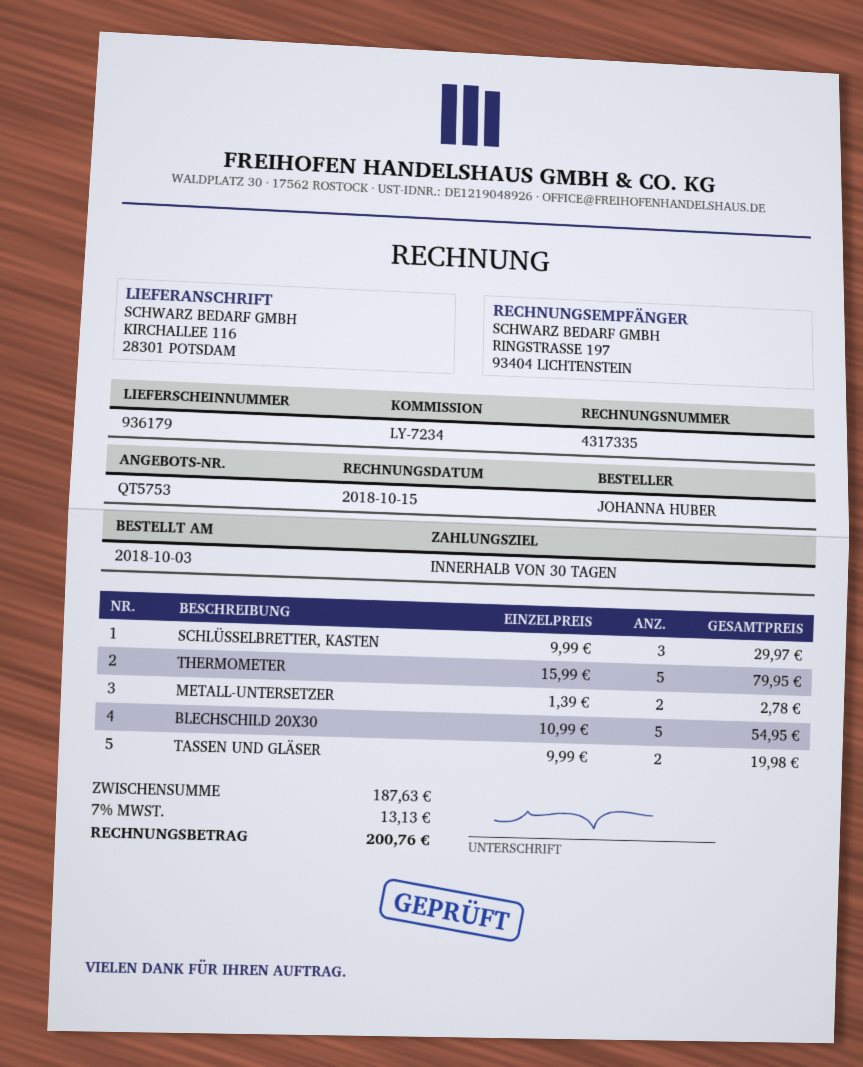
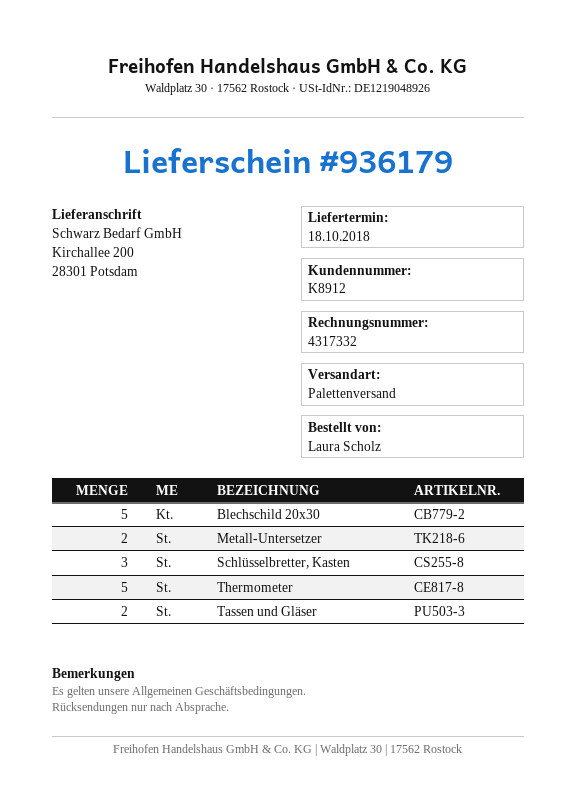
invoice number: 4317335 -> 4317332
ordered by: JOHANNA HUBER -> Laura Scholz
ship to: KIRCHALLEE 116, 28301 POTSDAM -> Kirchallee 200, 28301 Potsdam

